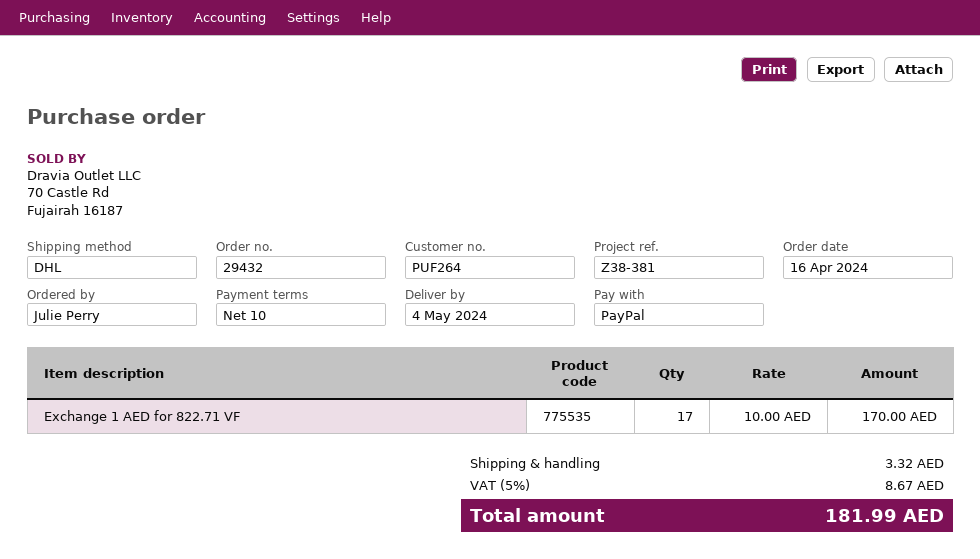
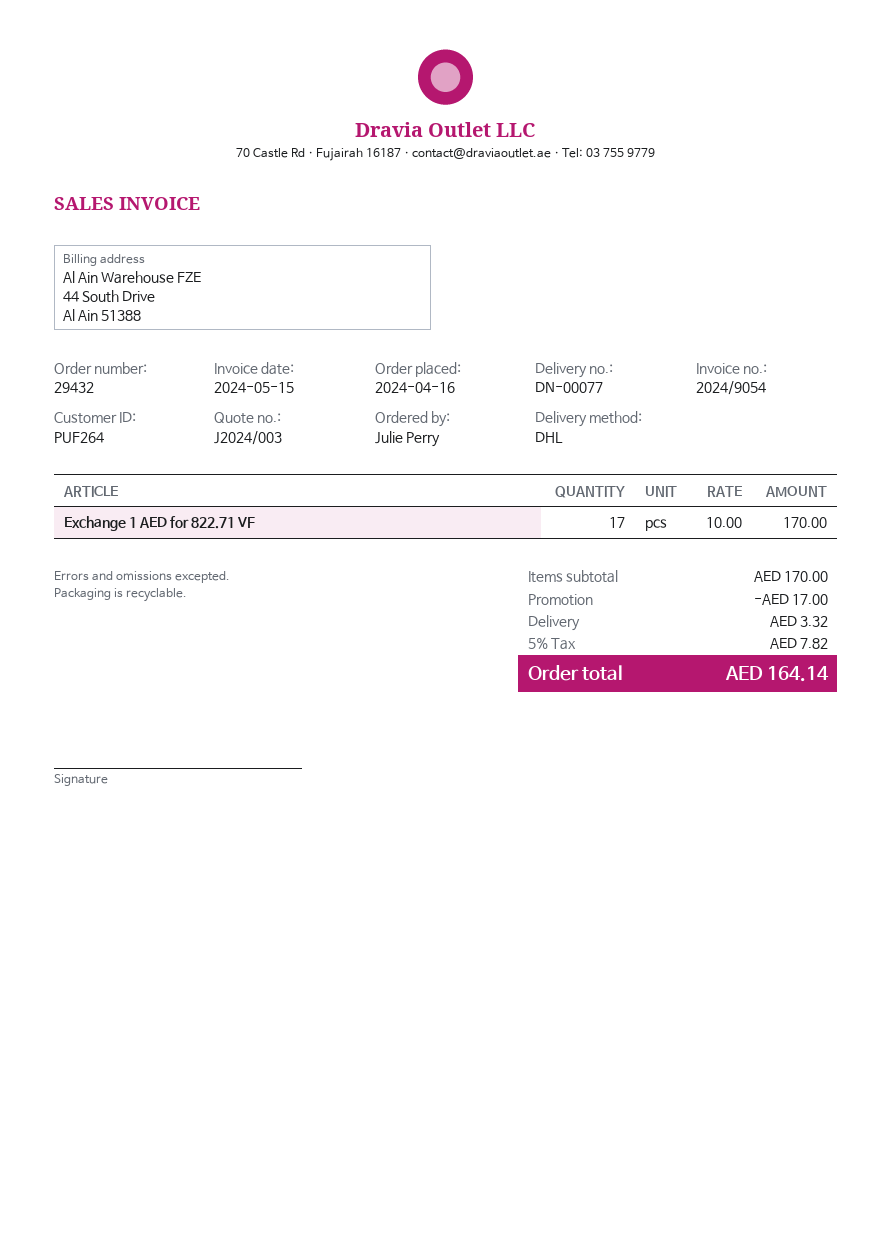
discount: none -> 17.00
tax: 5% = 8.67 -> 5% = 7.82
total: 181.99 -> 164.14

